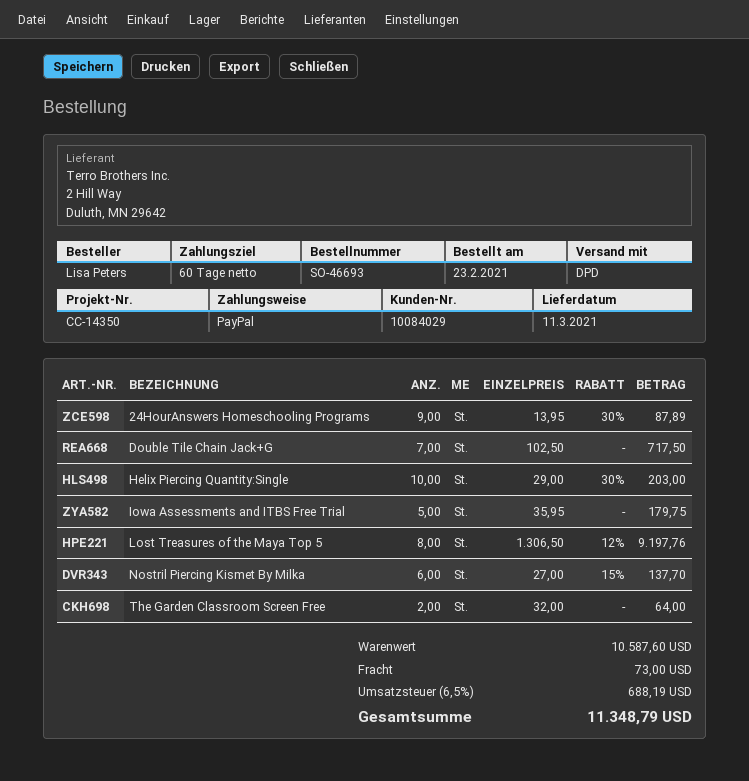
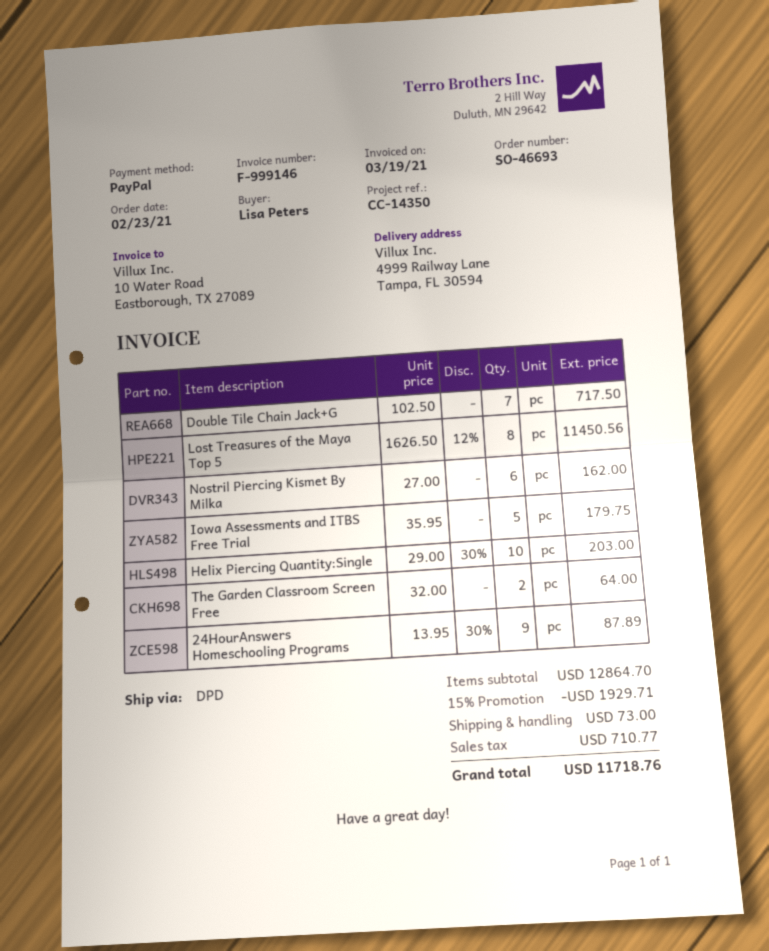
Lost Treasures of the Maya Top 5: 8 x 1306.50 - 12% = 9197.76 -> 8 x 1626.50 - 12% = 11450.56
Nostril Piercing Kismet By Milka: 6 x 27.00 - 15% = 137.70 -> 6 x 27.00 = 162.00
subtotal: 10587.60 -> 12864.70
discount: none -> 15% = 1929.71
tax: 688.19 -> 710.77
total: 11348.79 -> 11718.76

